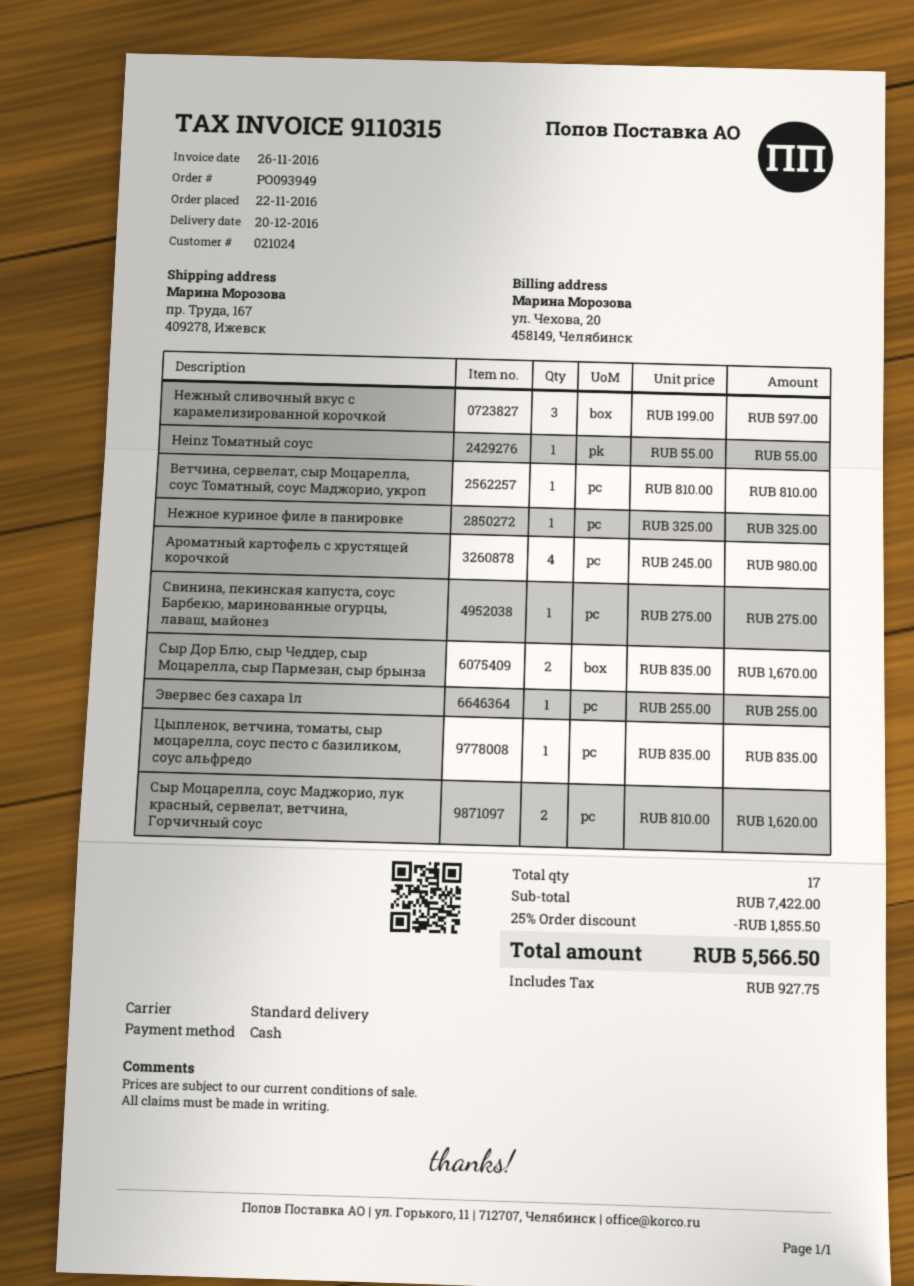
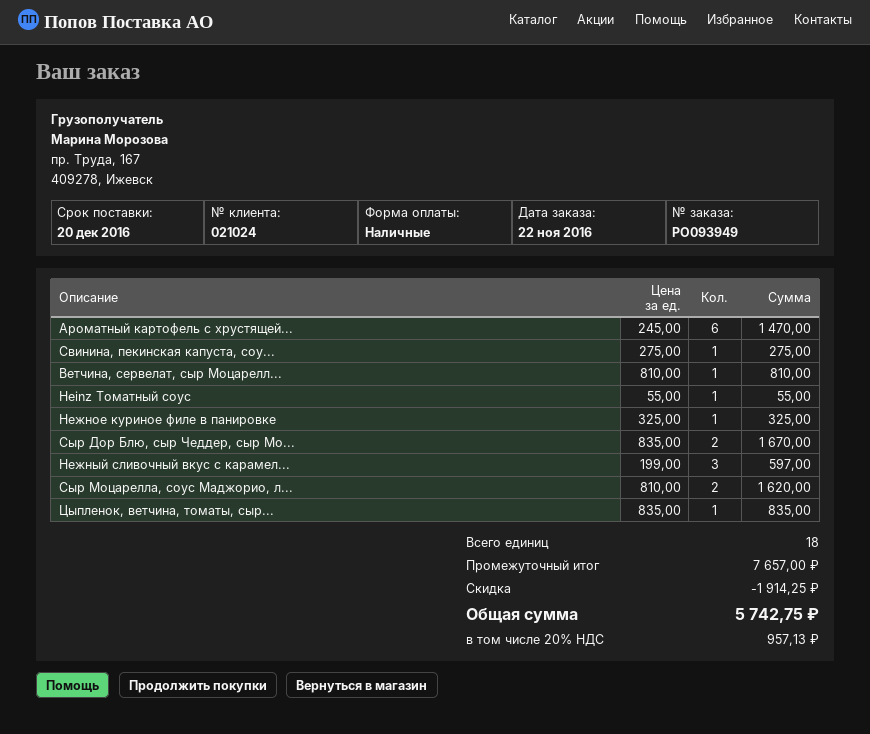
Ароматный картофель с хрустящей корочкой: 4 x 245.00 = 980.00 -> 6 x 245.00 = 1470.00
Эвервес без сахара 1л: 1 x 255.00 = 255.00 -> none
total quantity: 17 -> 18
subtotal: 7422.00 -> 7657.00
discount: 1855.50 -> 1914.25
tax: 927.75 -> 957.13
total: 5566.50 -> 5742.75

